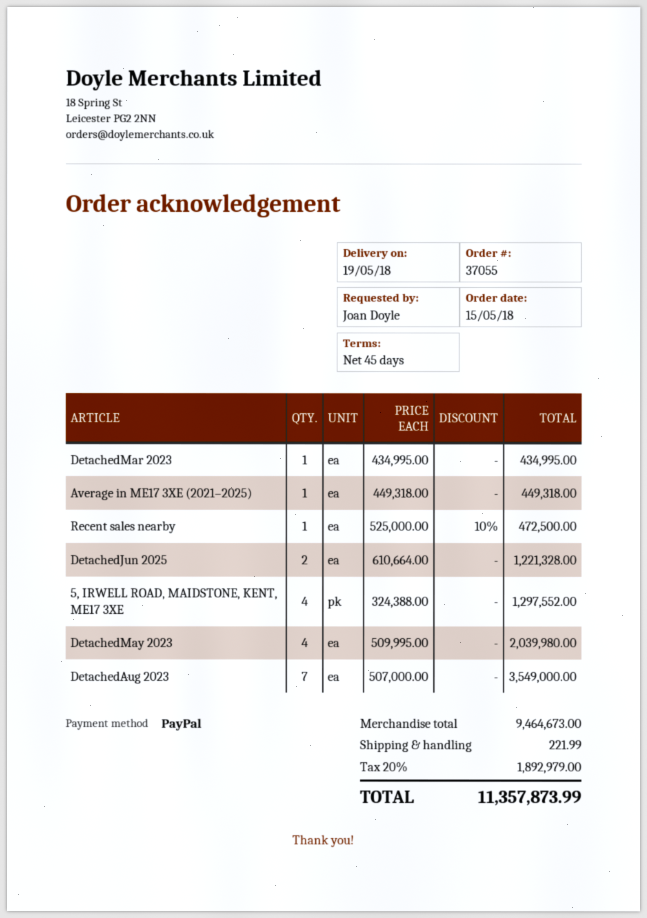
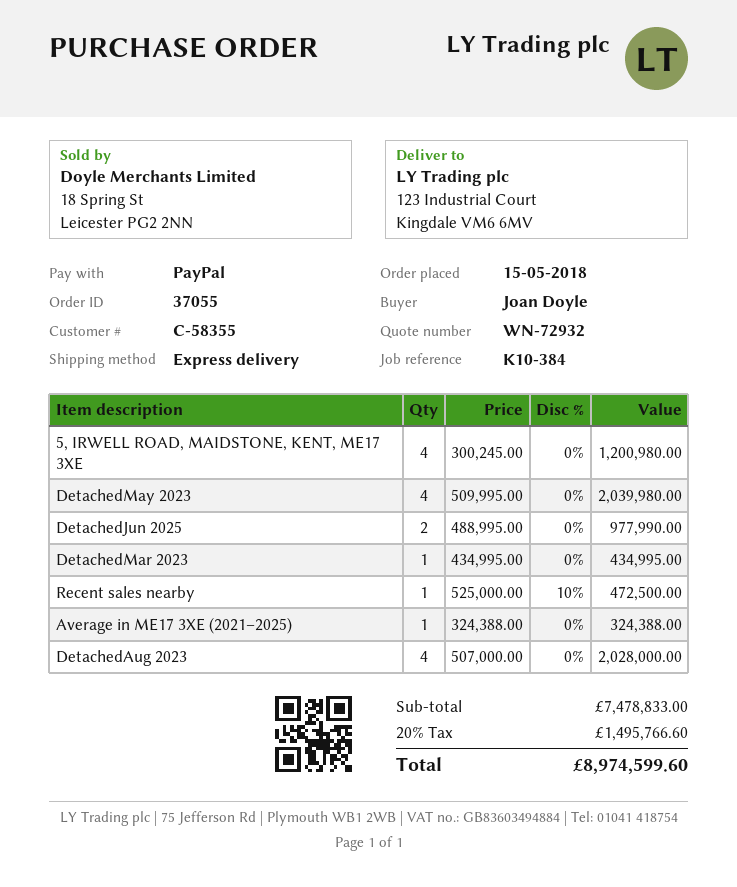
Average in ME17 3XE (2021–2025): 1 x 449318.00 = 449318.00 -> 1 x 324388.00 = 324388.00
DetachedJun 2025: 2 x 610664.00 = 1221328.00 -> 2 x 488995.00 = 977990.00
5, IRWELL ROAD, MAIDSTONE, KENT, ME17 3XE: 4 x 324388.00 = 1297552.00 -> 4 x 300245.00 = 1200980.00
DetachedAug 2023: 7 x 507000.00 = 3549000.00 -> 4 x 507000.00 = 2028000.00
subtotal: 9464673.00 -> 7478833.00
shipping: 221.99 -> none
tax: 20% = 1892979.00 -> 20% = 1495766.60
total: 11357873.99 -> 8974599.60

